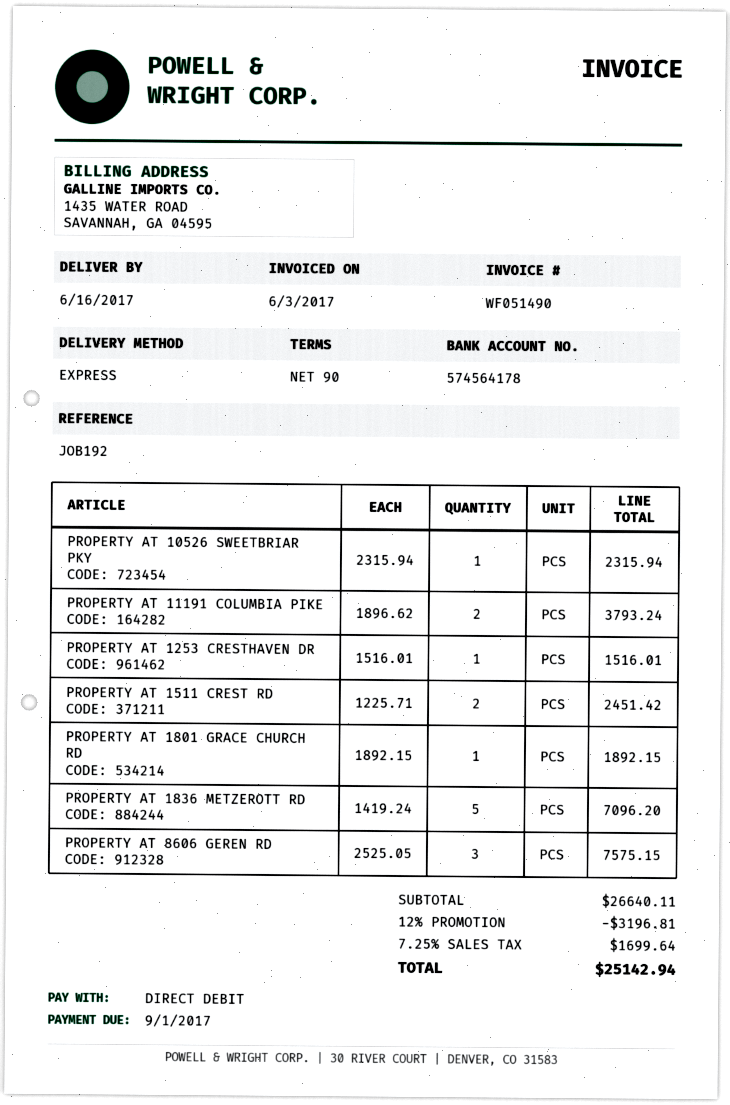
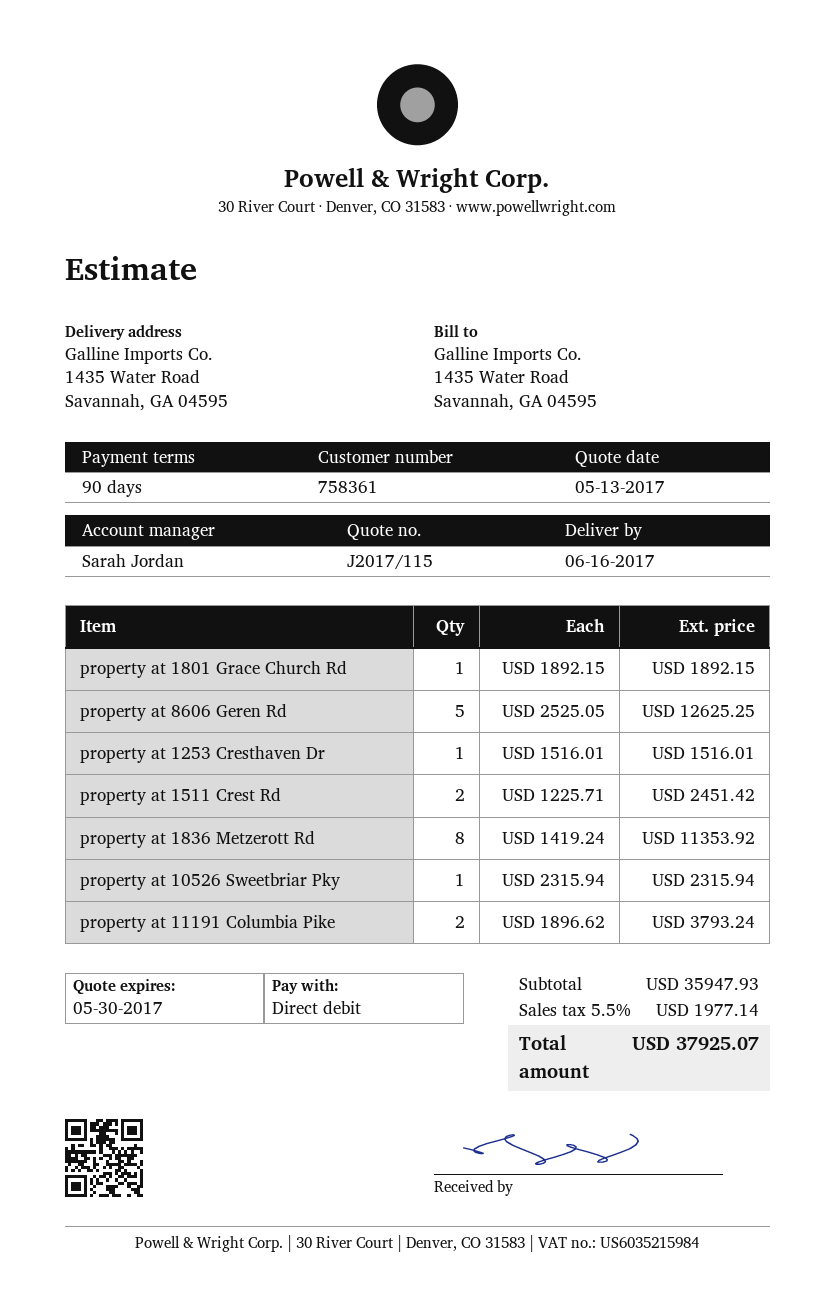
PROPERTY AT 1836 METZEROTT RD: 5 x 1419.24 = 7096.20 -> 8 x 1419.24 = 11353.92
PROPERTY AT 8606 GEREN RD: 3 x 2525.05 = 7575.15 -> 5 x 2525.05 = 12625.25
subtotal: 26640.11 -> 35947.93
discount: 12% = 3196.81 -> none
tax: 7.25% = 1699.64 -> 5.5% = 1977.14
total: 25142.94 -> 37925.07

